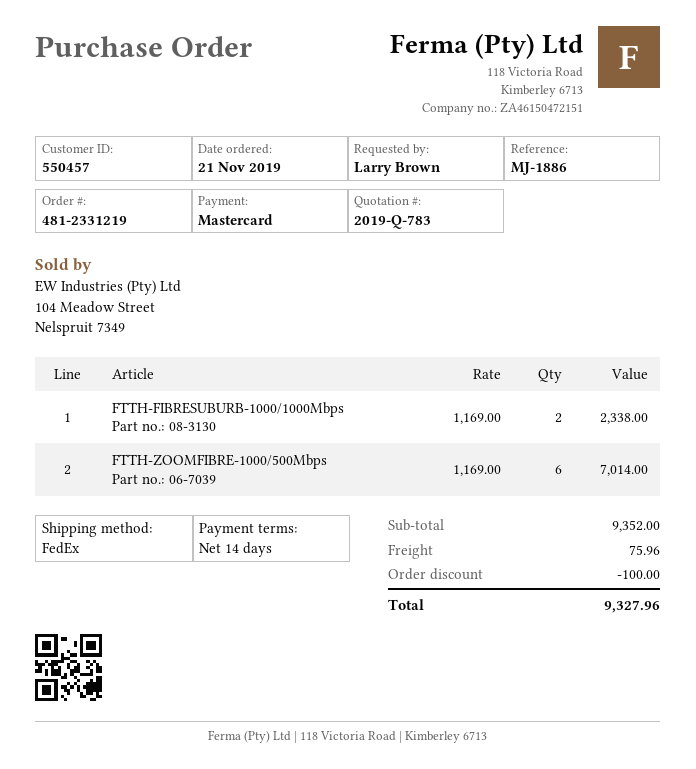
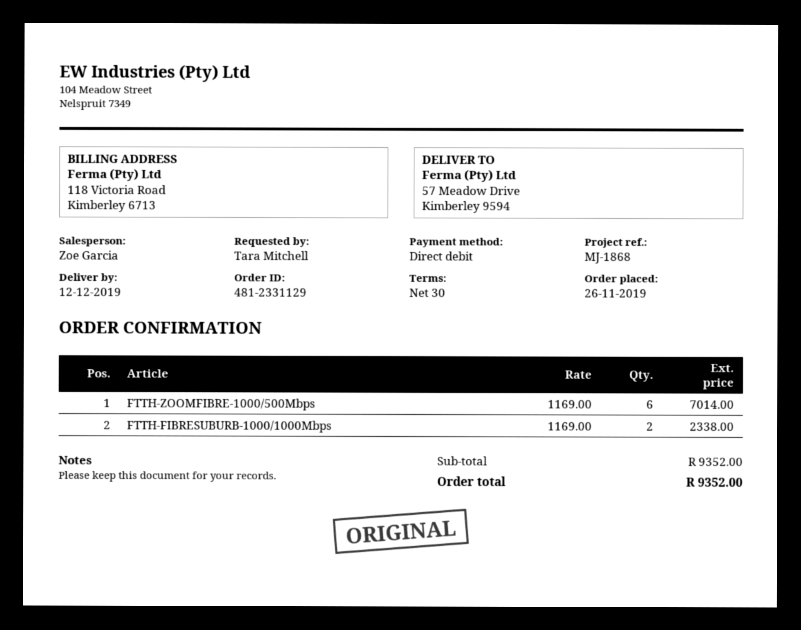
order number: 481-2331219 -> 481-2331129
order date: 2019-11-21 -> 2019-11-26
payment terms: 14 days -> 30 days
reference: MJ-1886 -> MJ-1868
ordered by: Larry Brown -> Tara Mitchell
payment method: Mastercard -> direct debit
discount: 100.00 -> none
shipping: 75.96 -> none
total: 9327.96 -> 9352.00

